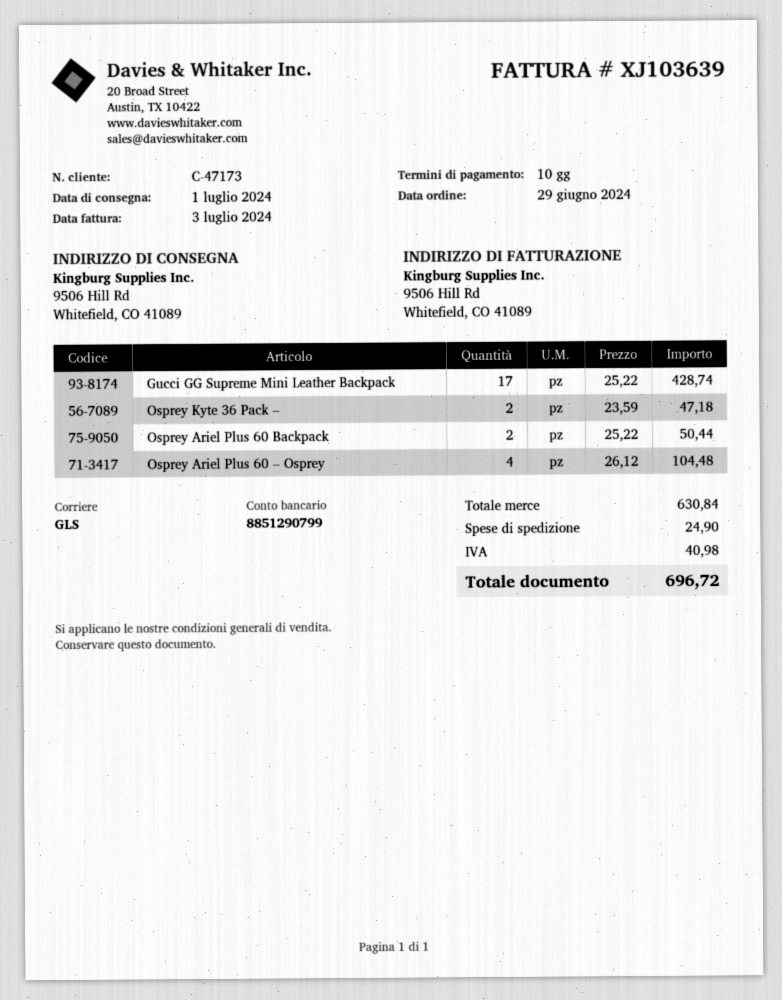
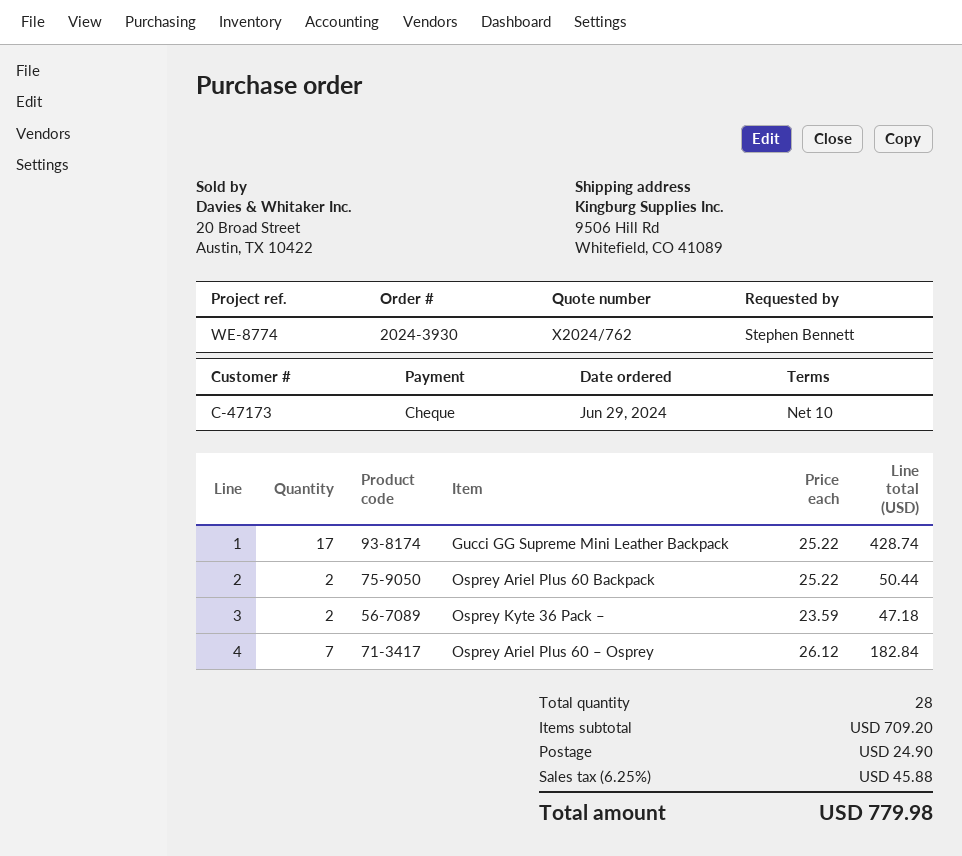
Osprey Ariel Plus 60 – Osprey: 4 x 26.12 = 104.48 -> 7 x 26.12 = 182.84
subtotal: 630.84 -> 709.20
tax: 40.98 -> 45.88
total: 696.72 -> 779.98

